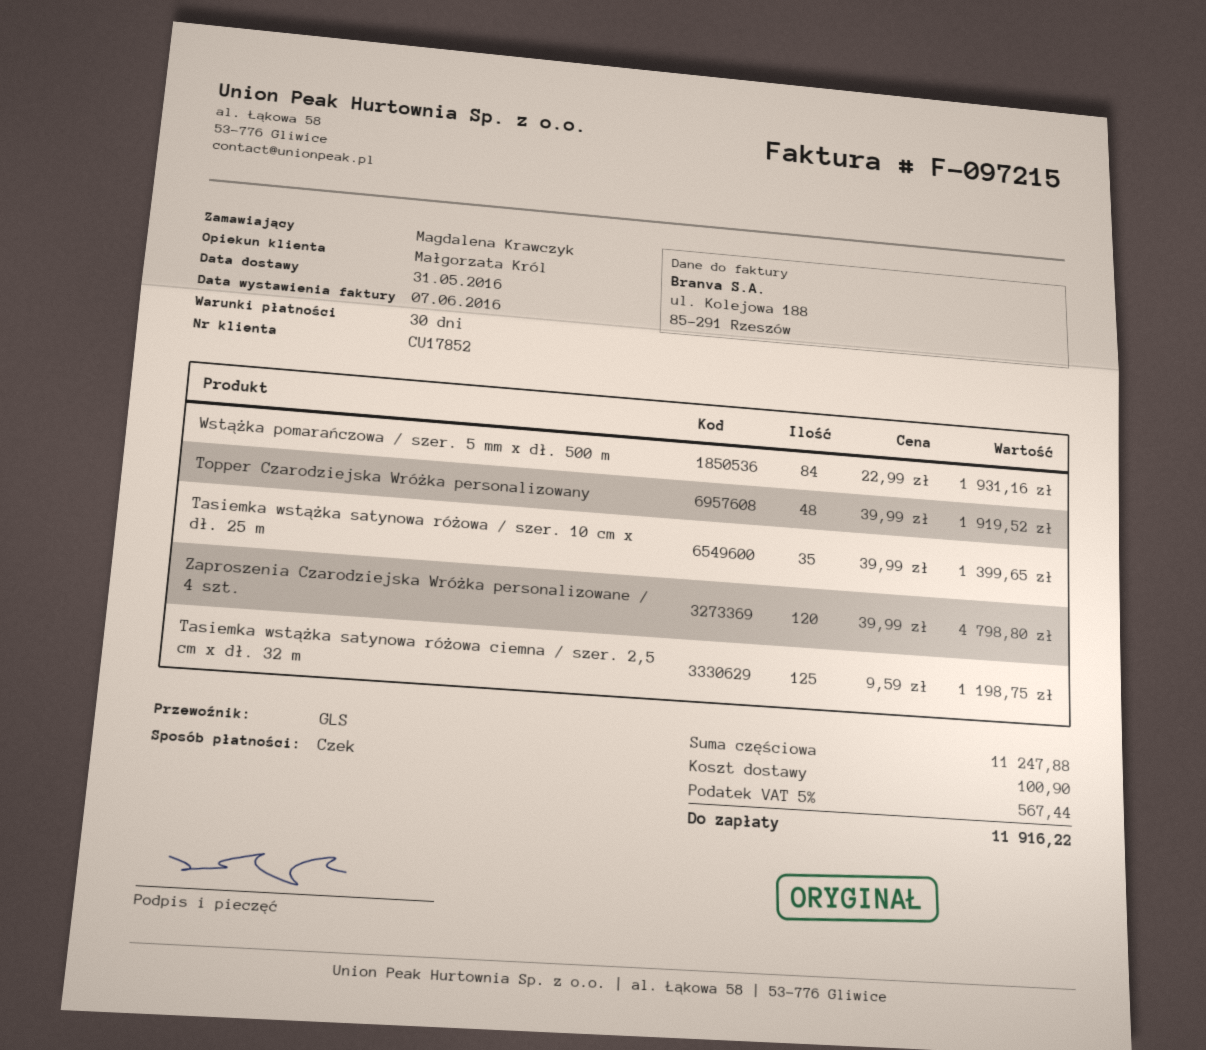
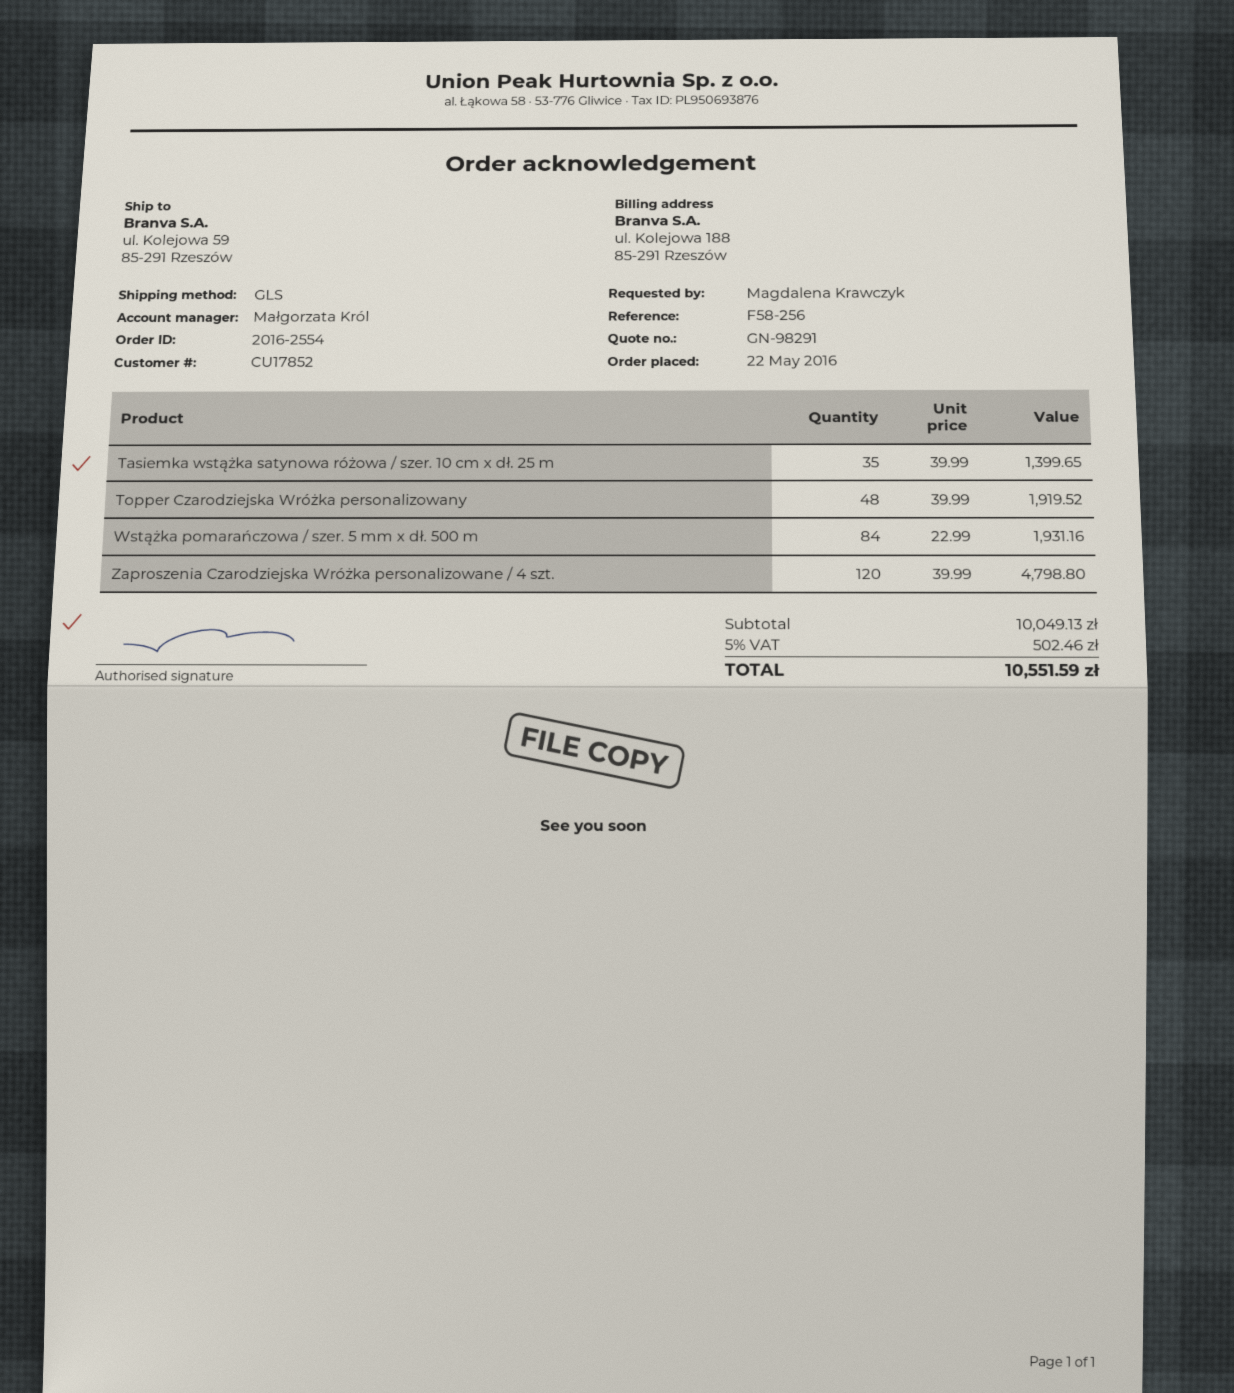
Tasiemka wstążka satynowa różowa ciemna / szer. 2,5 cm x dł. 32 m: 125 x 9.59 = 1198.75 -> none
subtotal: 11247.88 -> 10049.13
shipping: 100.90 -> none
tax: 5% = 567.44 -> 5% = 502.46
total: 11916.22 -> 10551.59

